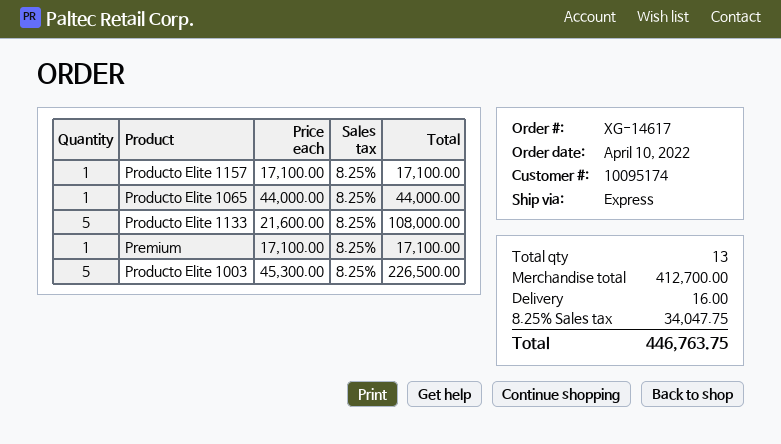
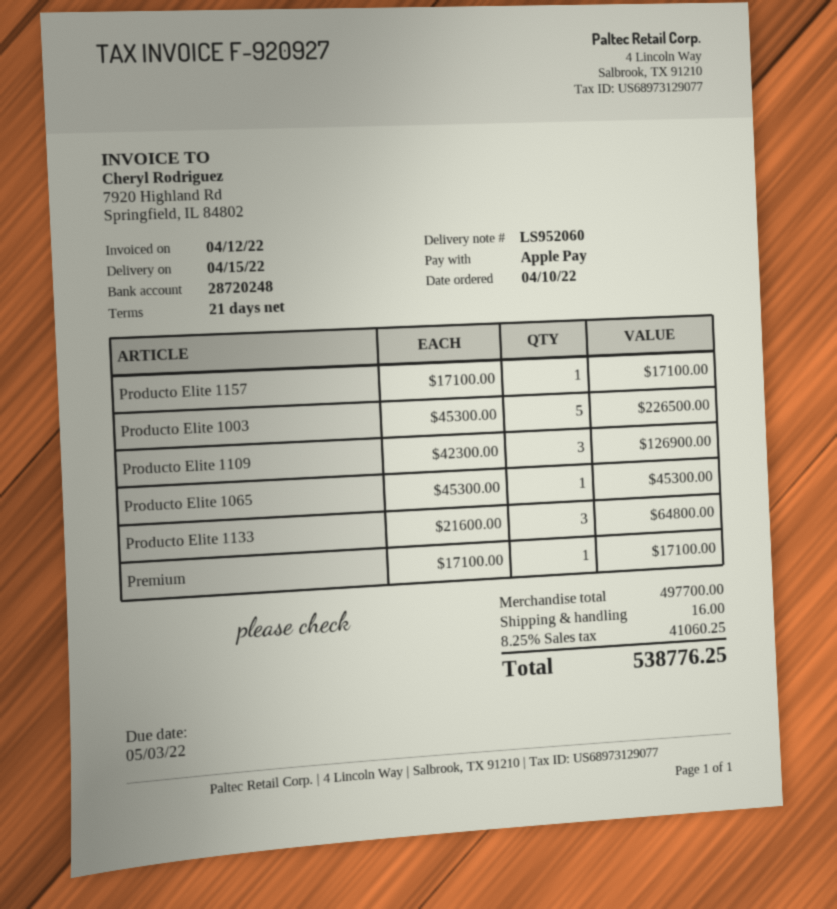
Producto Elite 1065: 1 x 44000.00 = 44000.00 -> 1 x 45300.00 = 45300.00
Producto Elite 1133: 5 x 21600.00 = 108000.00 -> 3 x 21600.00 = 64800.00
Producto Elite 1109: none -> 3 x 42300.00 = 126900.00
subtotal: 412700.00 -> 497700.00
tax: 8.25% = 34047.75 -> 8.25% = 41060.25
total: 446763.75 -> 538776.25

